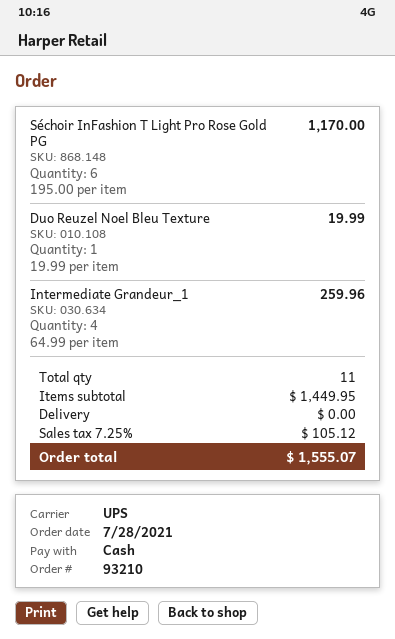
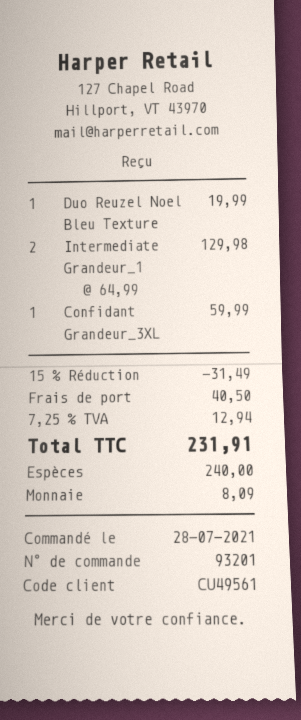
order number: 93210 -> 93201
Séchoir InFashion T Light Pro Rose Gold PG: 6 x 195.00 = 1170.00 -> none
Intermediate Grandeur_1: 4 x 64.99 = 259.96 -> 2 x 64.99 = 129.98
Confidant Grandeur_3XL: none -> 1 x 59.99 = 59.99
discount: none -> 15% = 31.49
shipping: 0.00 -> 40.50
tax: 7.25% = 105.12 -> 7.25% = 12.94
total: 1555.07 -> 231.91

